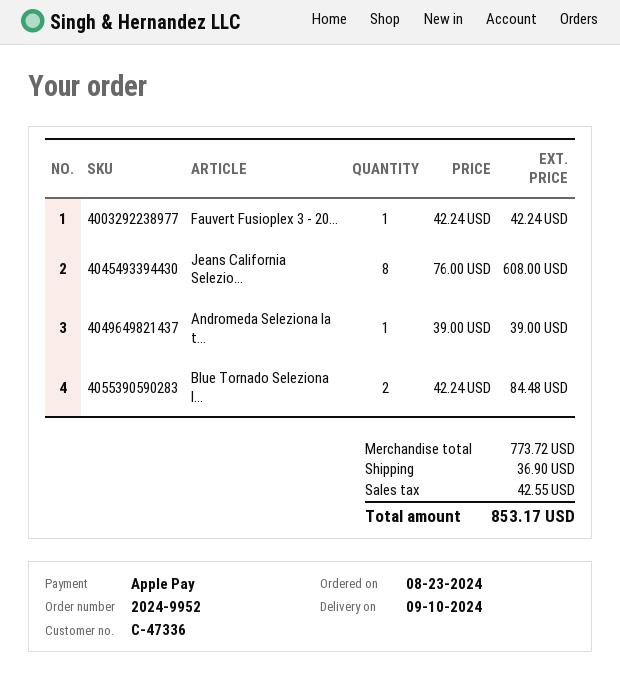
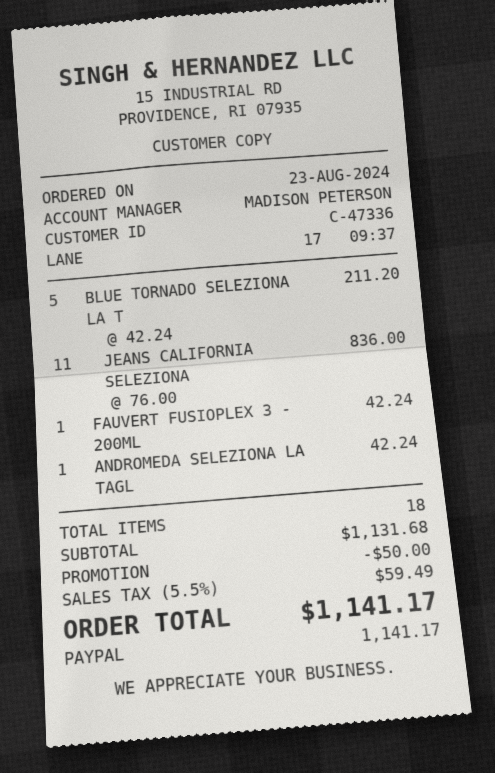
payment method: Apple Pay -> PayPal
Jeans California Selezio...: 8 x 76.00 = 608.00 -> 11 x 76.00 = 836.00
Andromeda Seleziona la t...: 1 x 39.00 = 39.00 -> 1 x 42.24 = 42.24
Blue Tornado Seleziona l...: 2 x 42.24 = 84.48 -> 5 x 42.24 = 211.20
subtotal: 773.72 -> 1131.68
discount: none -> 50.00
shipping: 36.90 -> none
tax: 42.55 -> 59.49
total: 853.17 -> 1141.17

